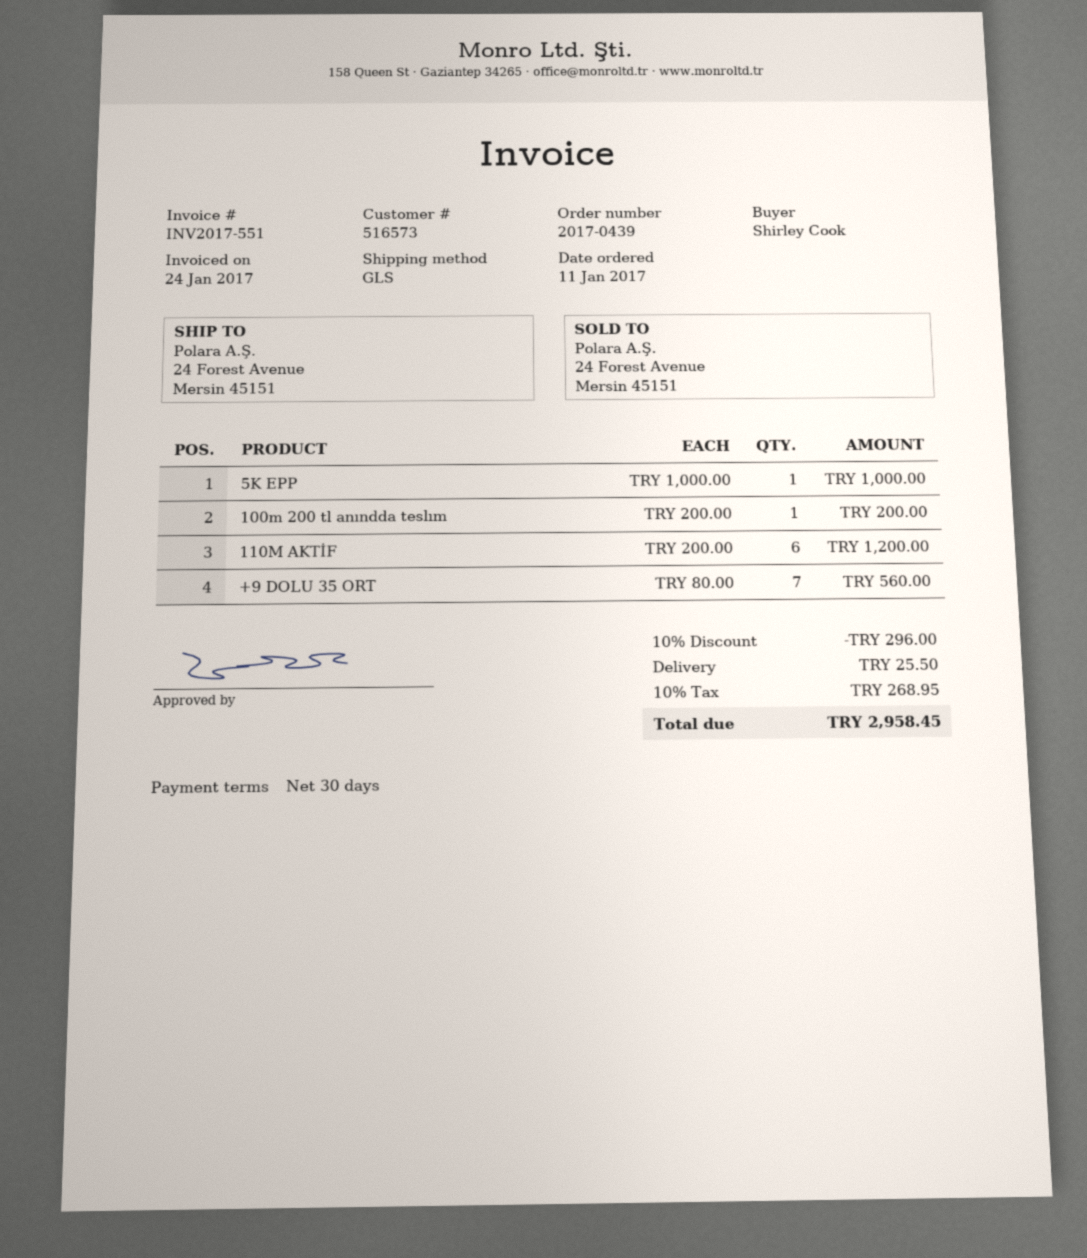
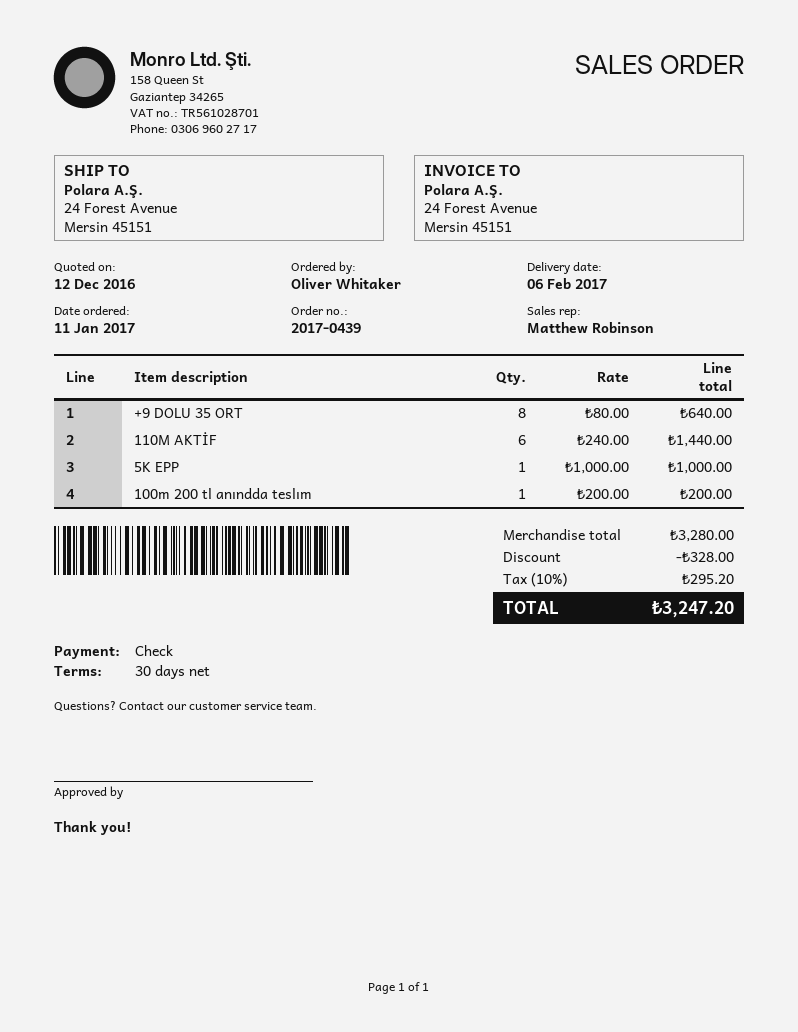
ordered by: Shirley Cook -> Oliver Whitaker
110M AKTİF: 6 x 200.00 = 1200.00 -> 6 x 240.00 = 1440.00
+9 DOLU 35 ORT: 7 x 80.00 = 560.00 -> 8 x 80.00 = 640.00
discount: 296.00 -> 328.00
shipping: 25.50 -> none
tax: 10% = 268.95 -> 10% = 295.20
total: 2958.45 -> 3247.20

